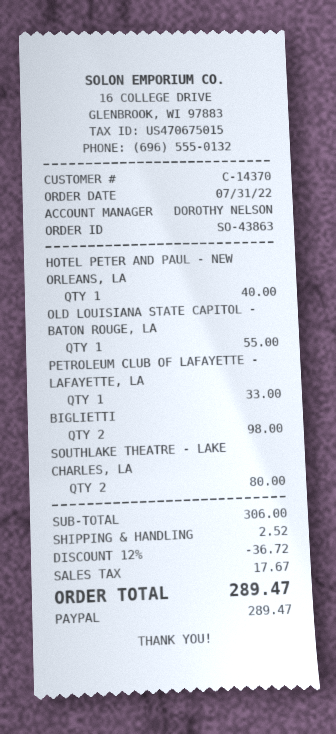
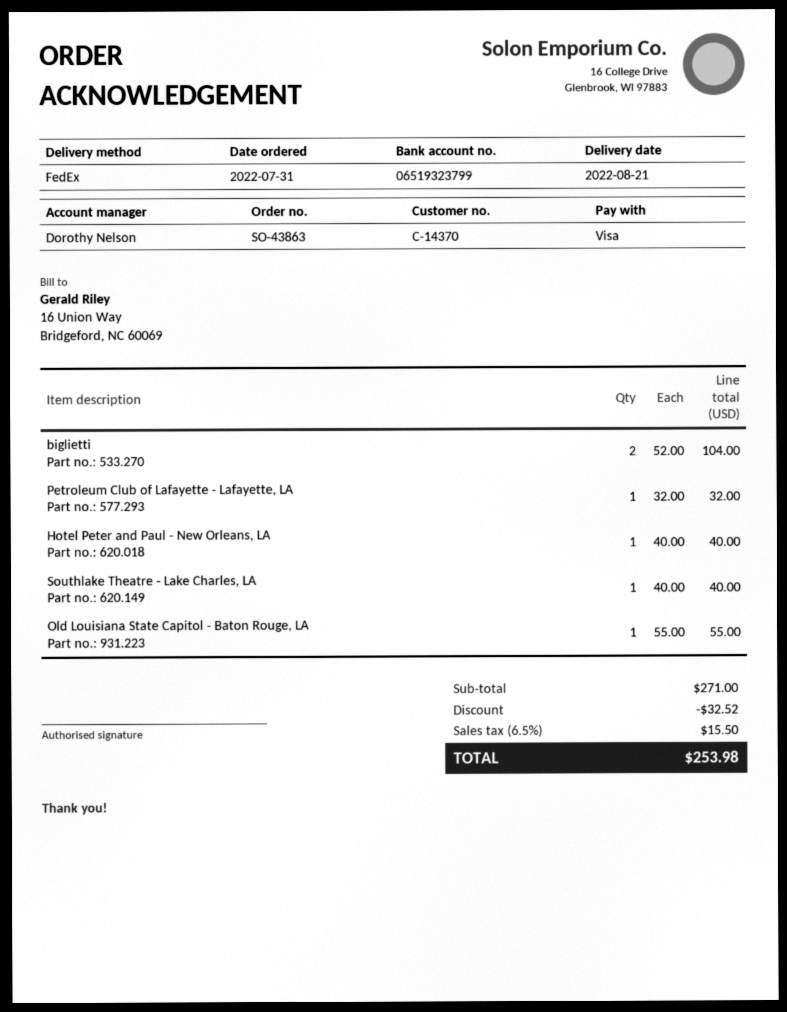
payment method: PayPal -> Visa
PETROLEUM CLUB OF LAFAYETTE - LAFAYETTE, LA: 1 for 33.00 -> 1 for 32.00
BIGLIETTI: 2 for 98.00 -> 2 for 104.00
SOUTHLAKE THEATRE - LAKE CHARLES, LA: 2 for 80.00 -> 1 for 40.00
subtotal: 306.00 -> 271.00
discount: 36.72 -> 32.52
shipping: 2.52 -> none
tax: 17.67 -> 15.50
total: 289.47 -> 253.98

